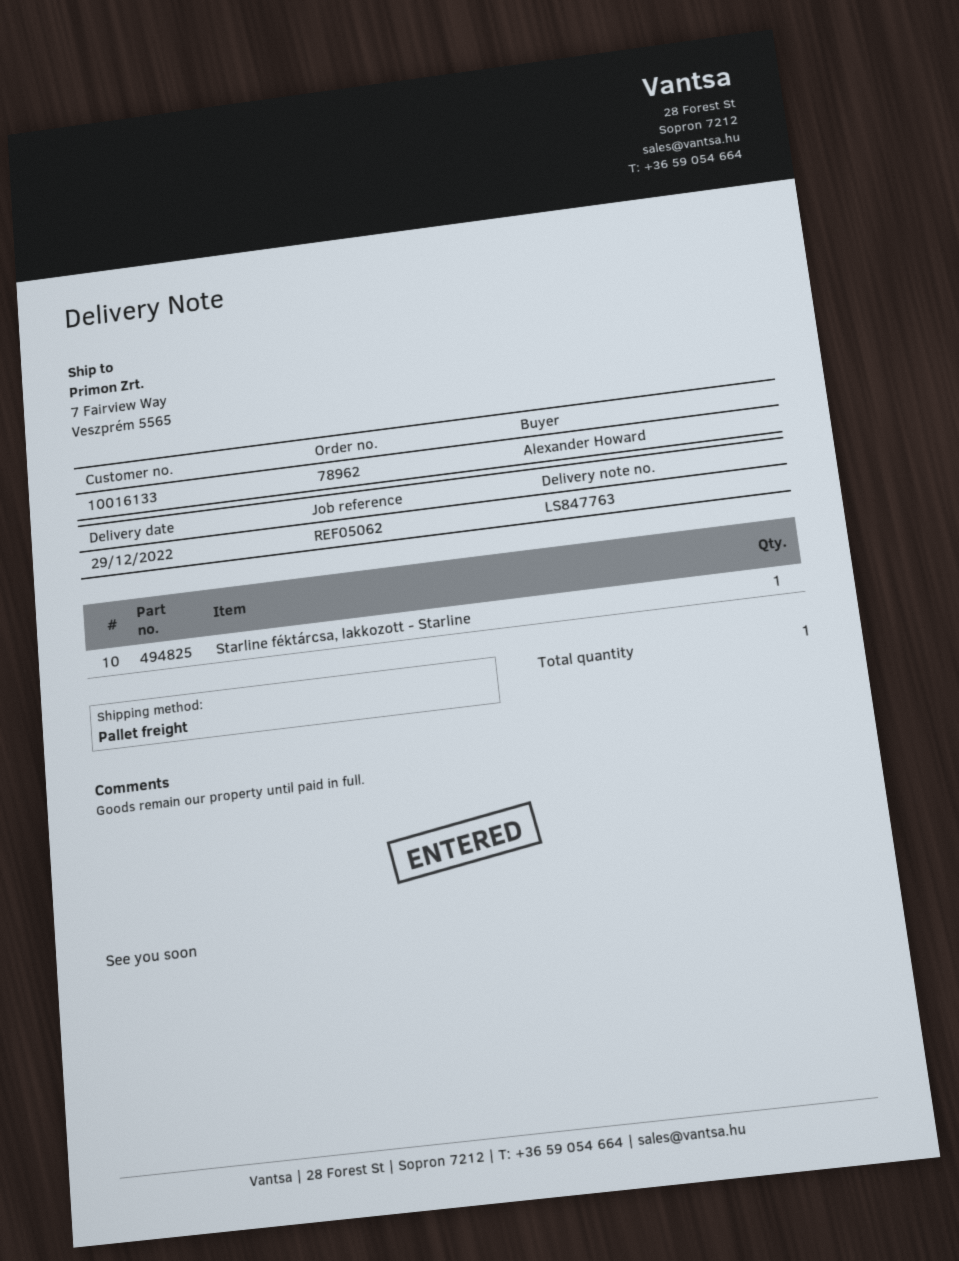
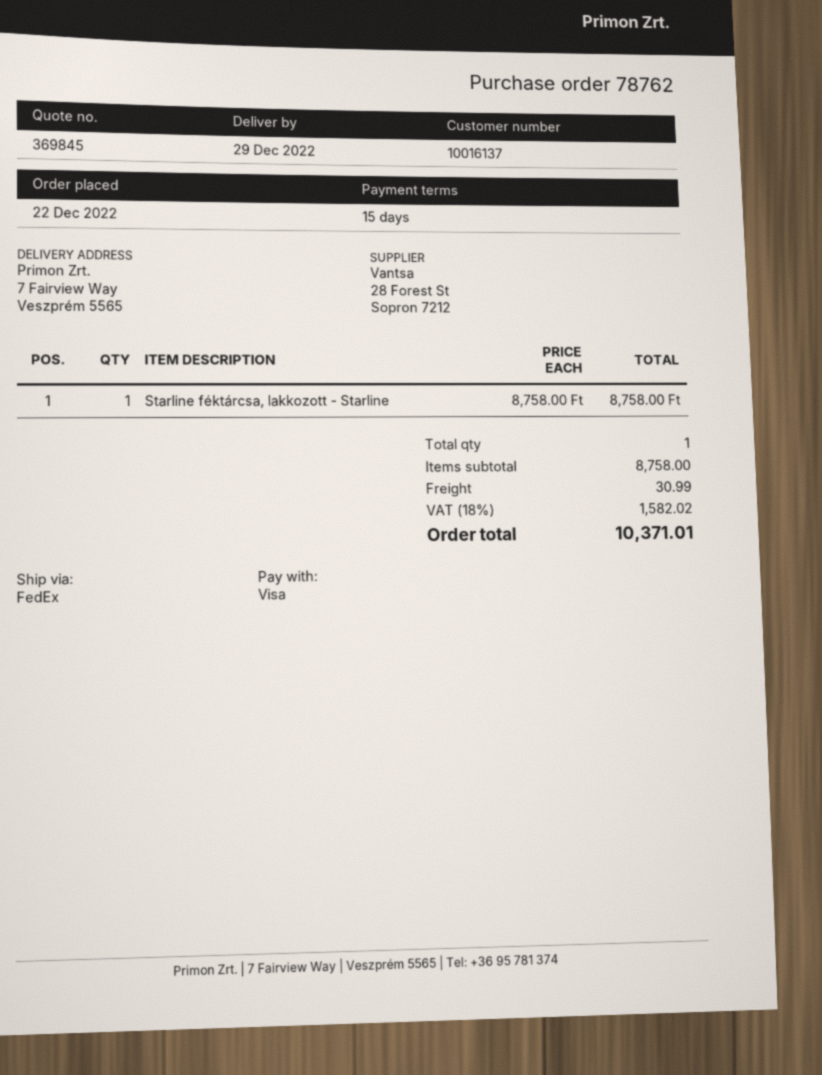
order number: 78962 -> 78762
customer number: 10016133 -> 10016137
shipping method: pallet freight -> FedEx

